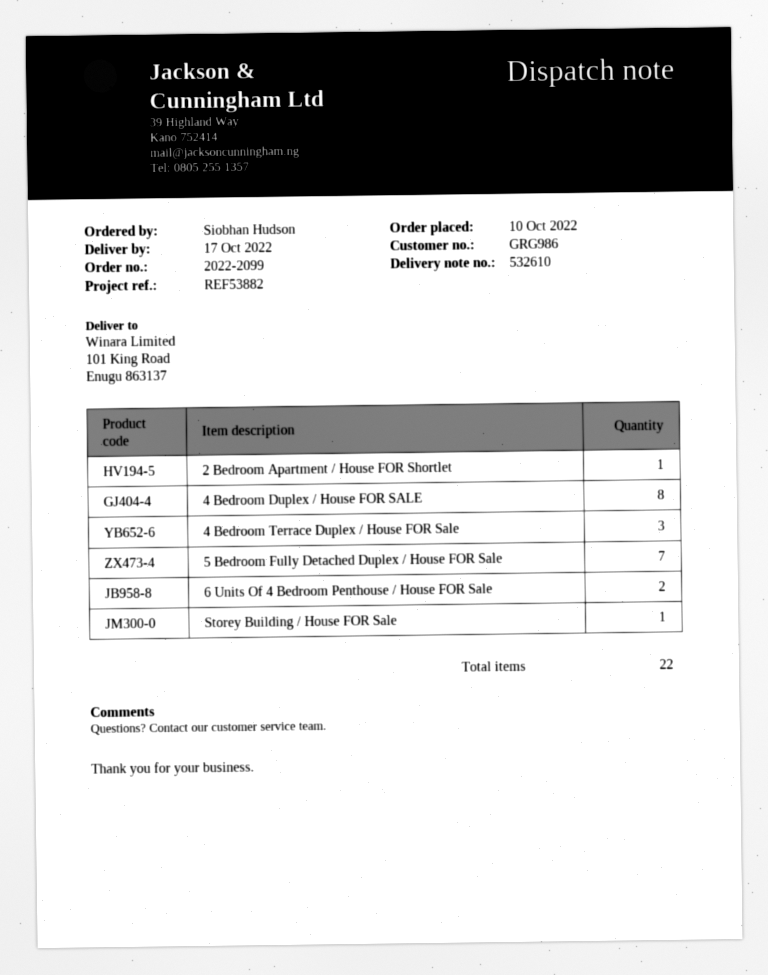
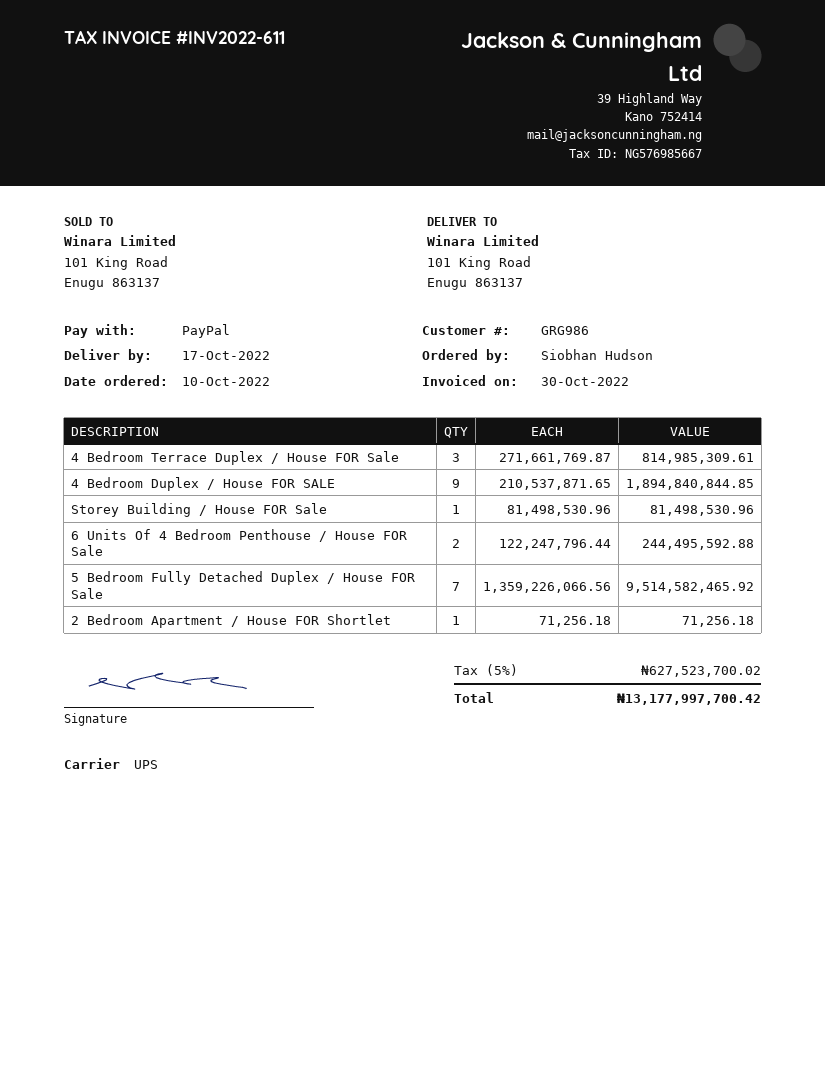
4 Bedroom Duplex / House FOR SALE: 8 -> 9

